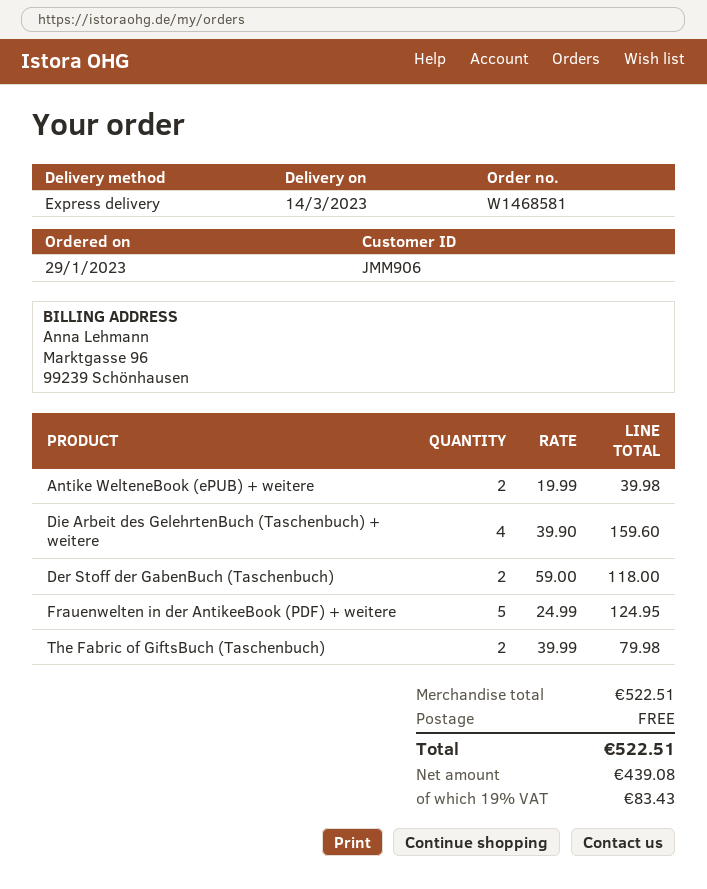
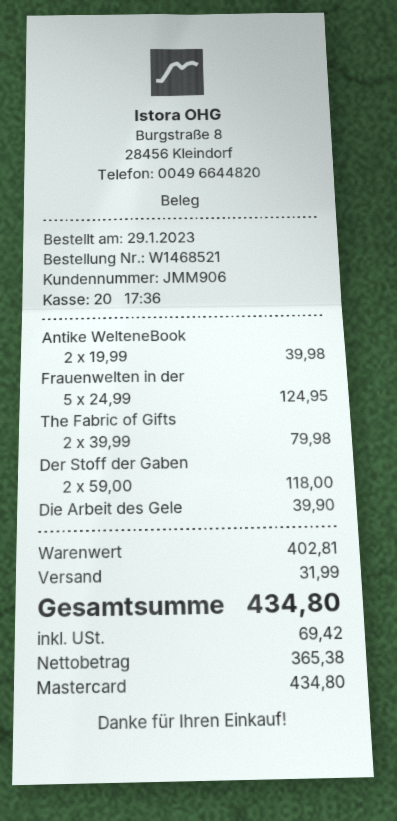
order number: W1468581 -> W1468521
Die Arbeit des GelehrtenBuch (Taschenbuch) + weitere: 4 x 39.90 = 159.60 -> 1 x 39.90 = 39.90
subtotal: 522.51 -> 402.81
shipping: 0.00 -> 31.99
net: 439.08 -> 365.38
tax: 83.43 -> 69.42
total: 522.51 -> 434.80

